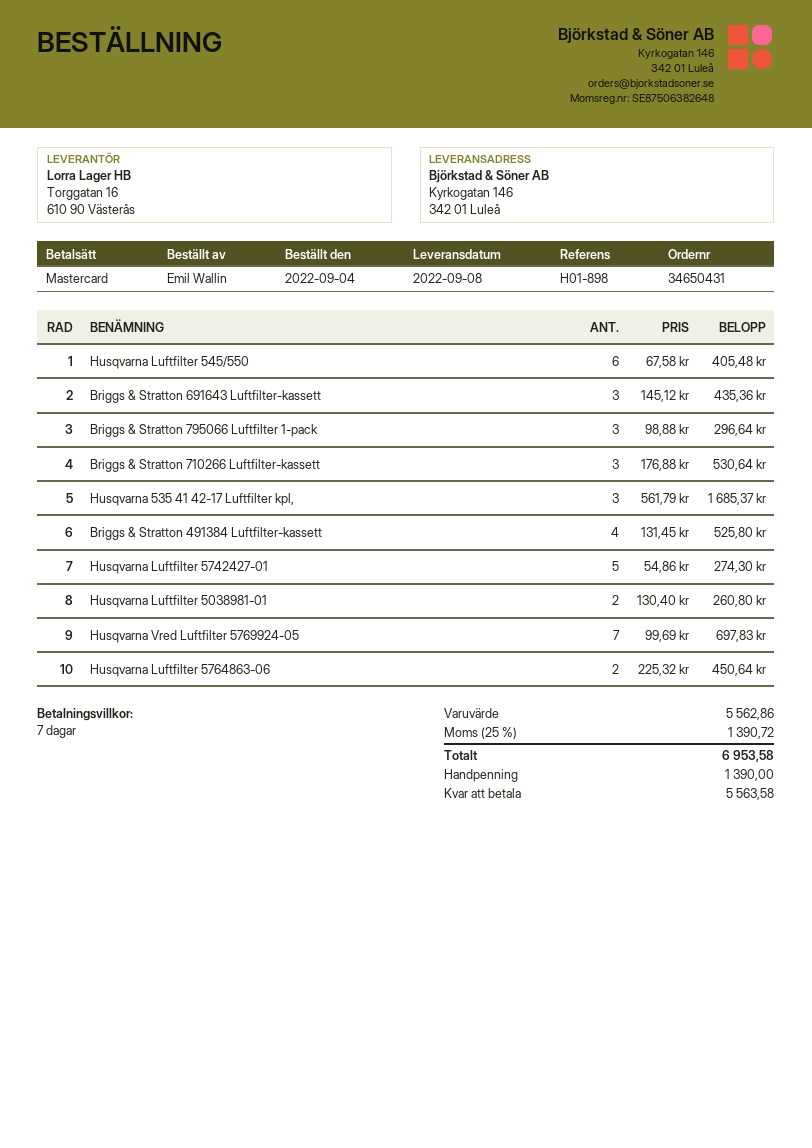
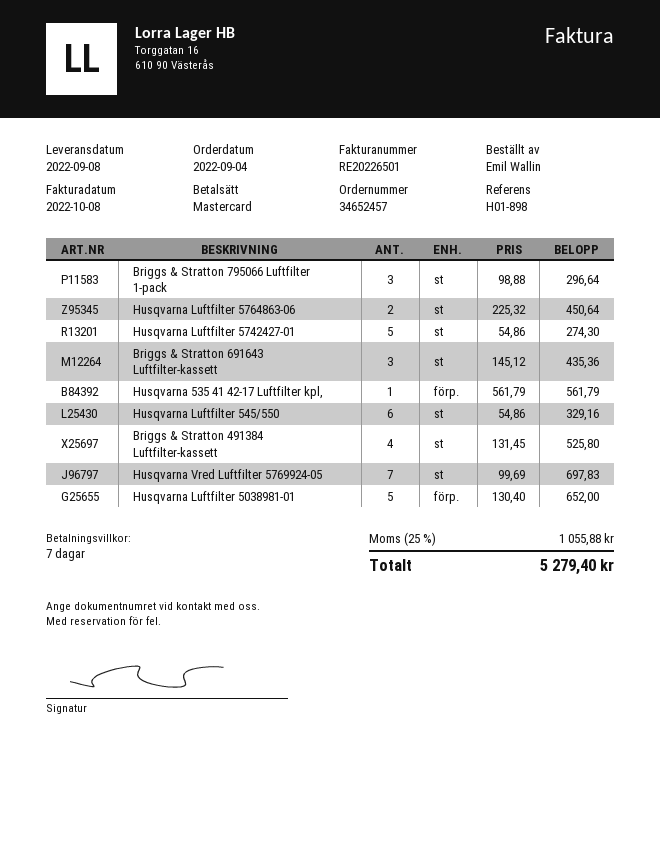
order number: 34650431 -> 34652457
Husqvarna Luftfilter 545/550: 6 x 67.58 = 405.48 -> 6 x 54.86 = 329.16
Briggs & Stratton 710266 Luftfilter-kassett: 3 x 176.88 = 530.64 -> none
Husqvarna 535 41 42-17 Luftfilter kpl,: 3 x 561.79 = 1685.37 -> 1 x 561.79 = 561.79
Husqvarna Luftfilter 5038981-01: 2 x 130.40 = 260.80 -> 5 x 130.40 = 652.00
tax: 25% = 1390.72 -> 25% = 1055.88
total: 6953.58 -> 5279.40

